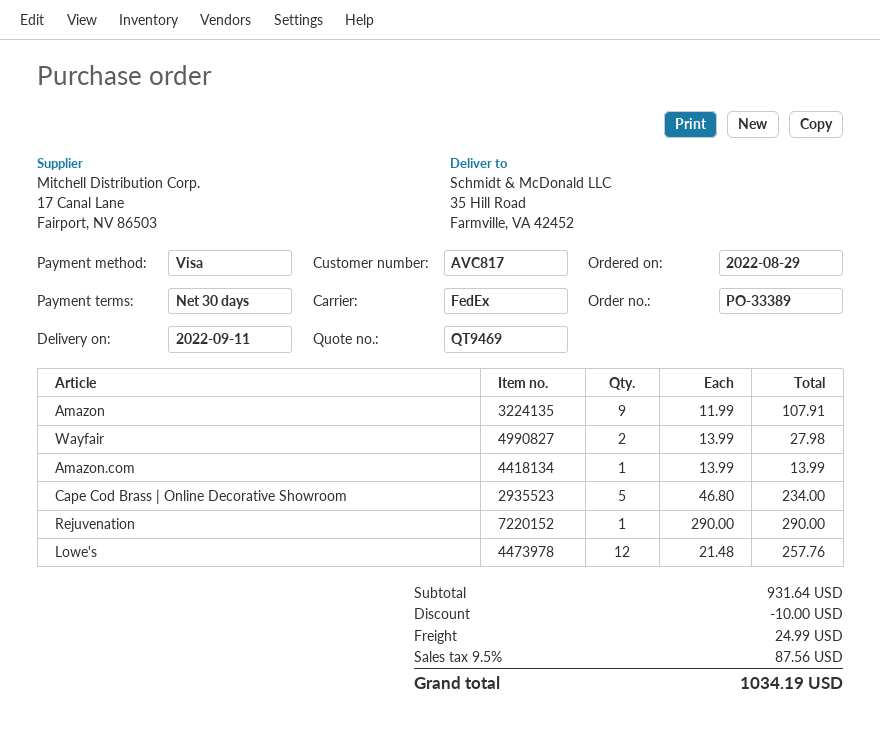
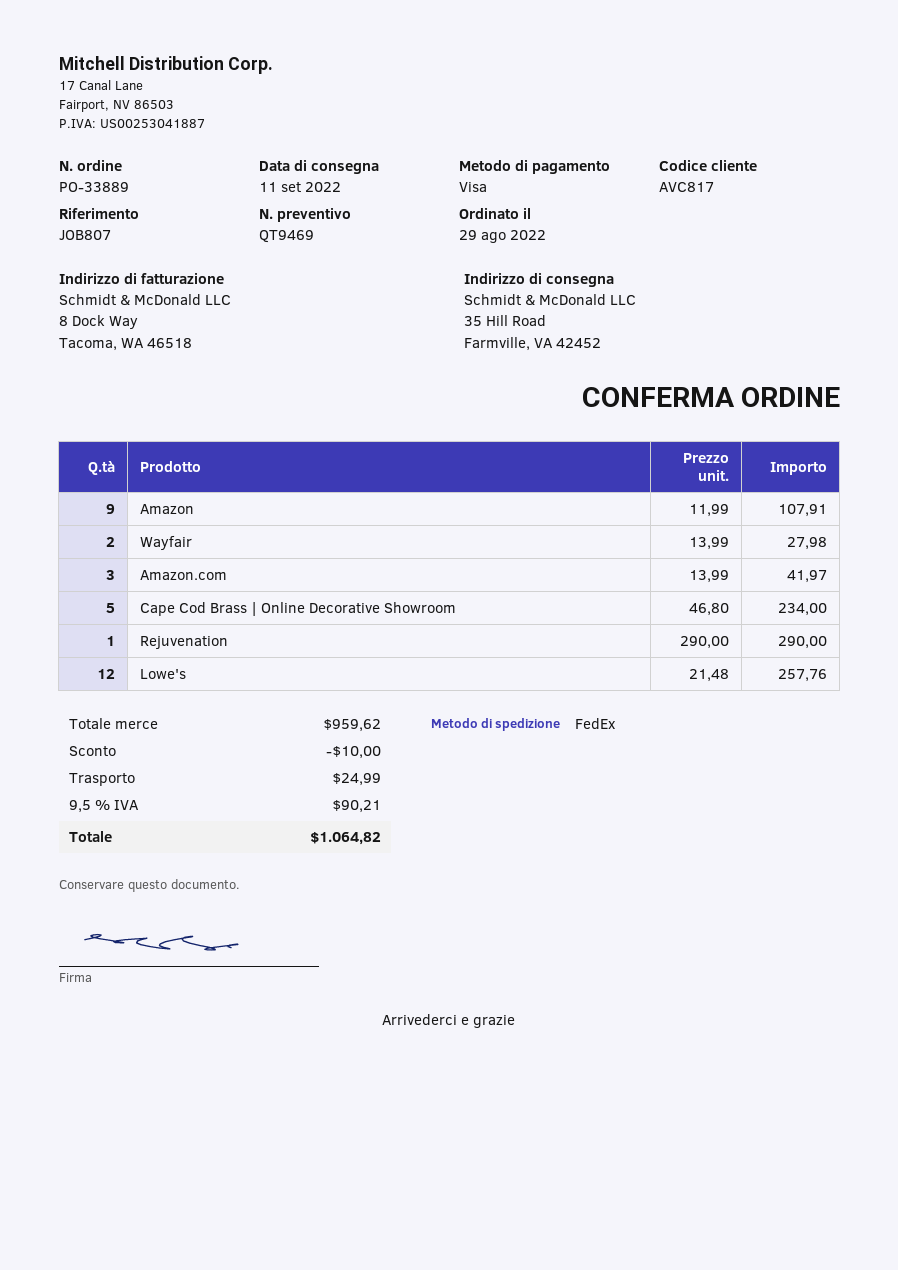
order number: PO-33389 -> PO-33889
Amazon.com: 1 x 13.99 = 13.99 -> 3 x 13.99 = 41.97
subtotal: 931.64 -> 959.62
tax: 9.5% = 87.56 -> 9.5% = 90.21
total: 1034.19 -> 1064.82

